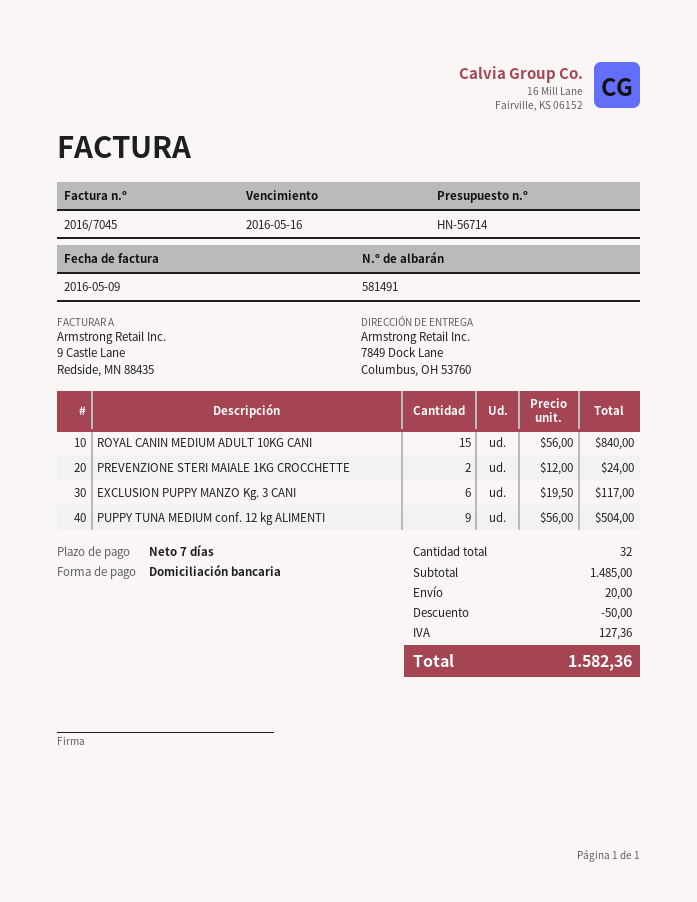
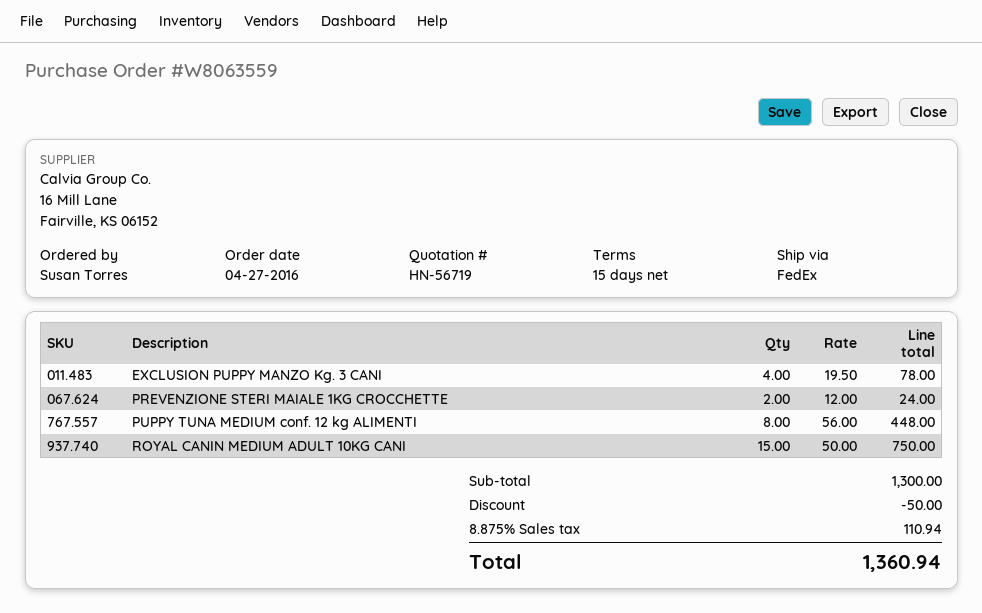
quote number: HN-56714 -> HN-56719
payment terms: 7 days -> 15 days
ROYAL CANIN MEDIUM ADULT 10KG CANI: 15 x 56.00 = 840.00 -> 15 x 50.00 = 750.00
EXCLUSION PUPPY MANZO Kg. 3 CANI: 6 x 19.50 = 117.00 -> 4 x 19.50 = 78.00
PUPPY TUNA MEDIUM conf. 12 kg ALIMENTI: 9 x 56.00 = 504.00 -> 8 x 56.00 = 448.00
subtotal: 1485.00 -> 1300.00
shipping: 20.00 -> none
tax: 127.36 -> 110.94
total: 1582.36 -> 1360.94

